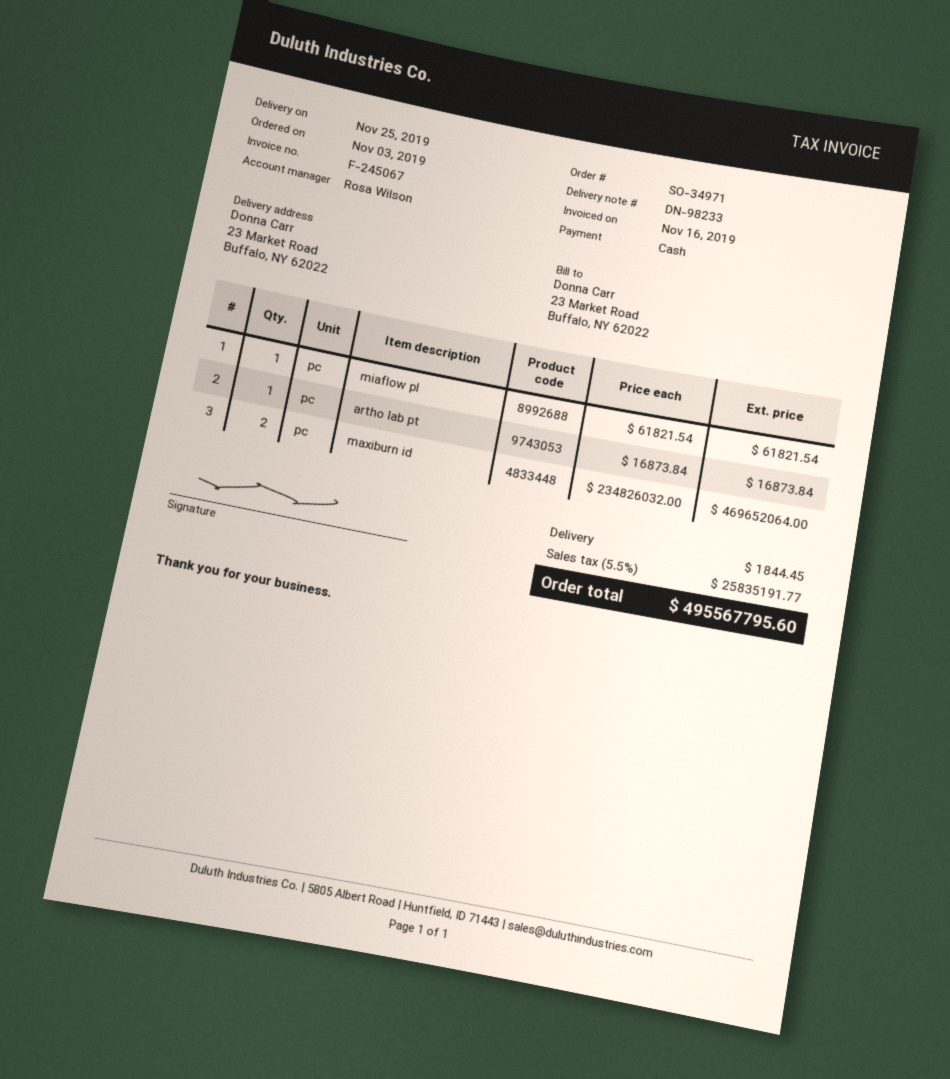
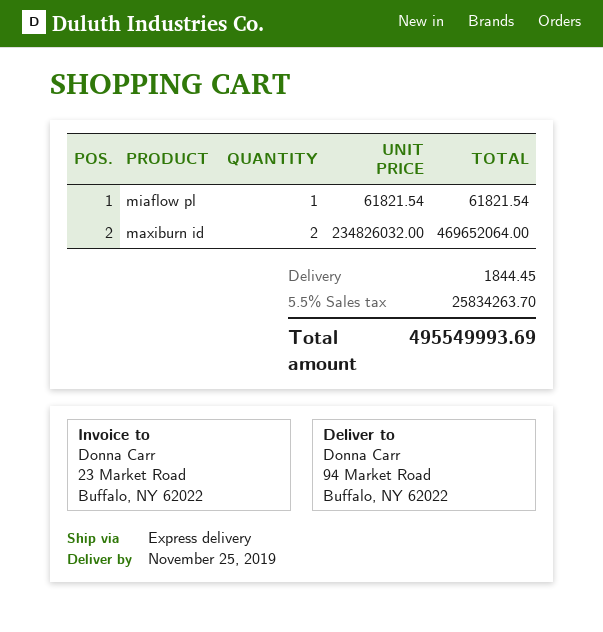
ship to: 23 Market Road, Buffalo, NY 62022 -> 94 Market Road, Buffalo, NY 62022
artho lab pt: 1 x 16873.84 = 16873.84 -> none
tax: 5.5% = 25835191.77 -> 5.5% = 25834263.70
total: 495567795.60 -> 495549993.69

